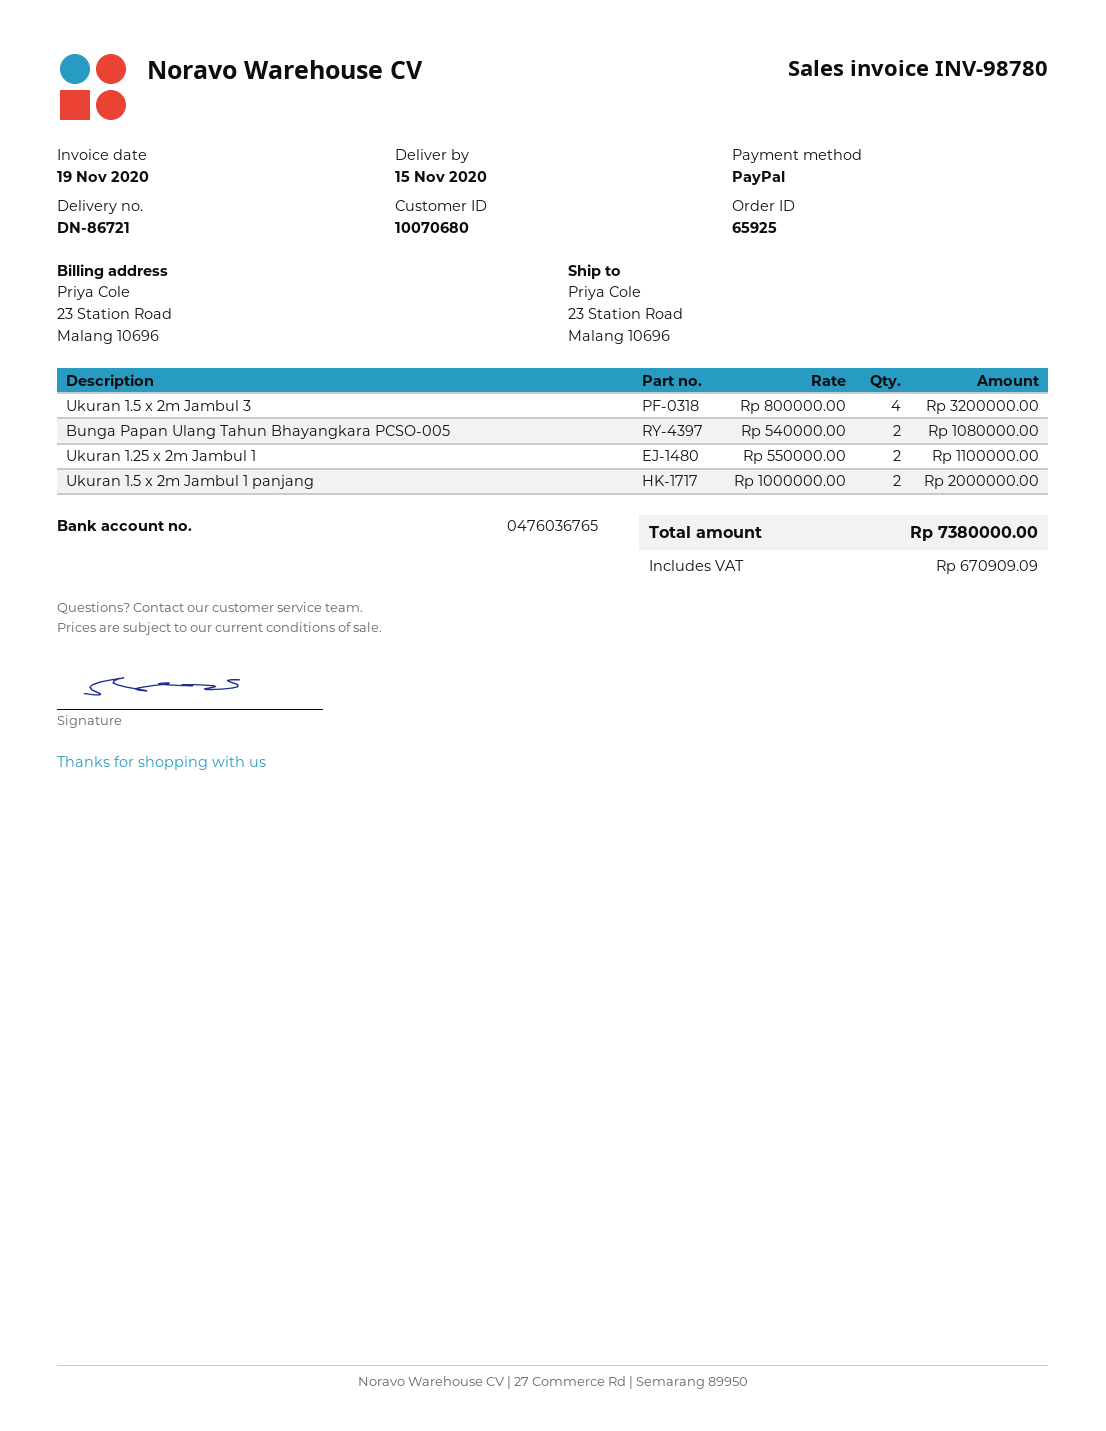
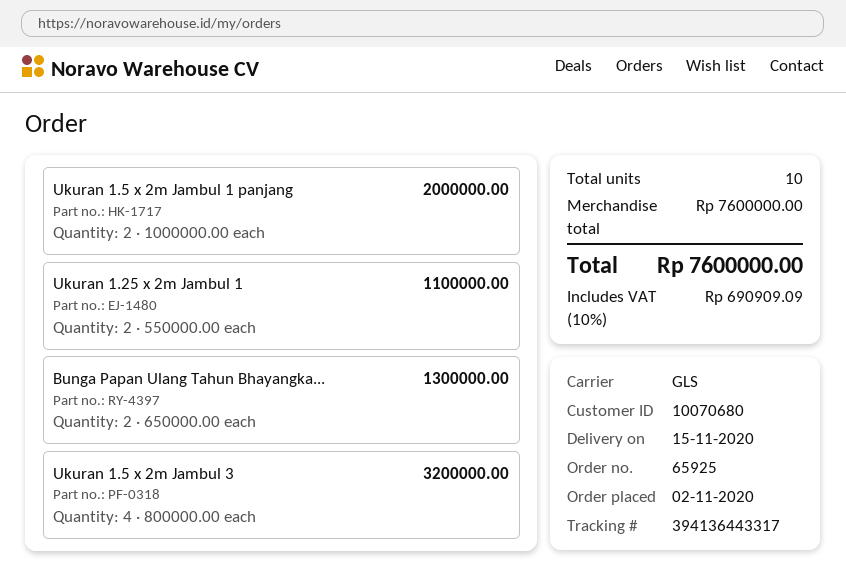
Bunga Papan Ulang Tahun Bhayangkara PCSO-005: 2 x 540000.00 = 1080000.00 -> 2 x 650000.00 = 1300000.00
tax: 670909.09 -> 690909.09
total: 7380000.00 -> 7600000.00

